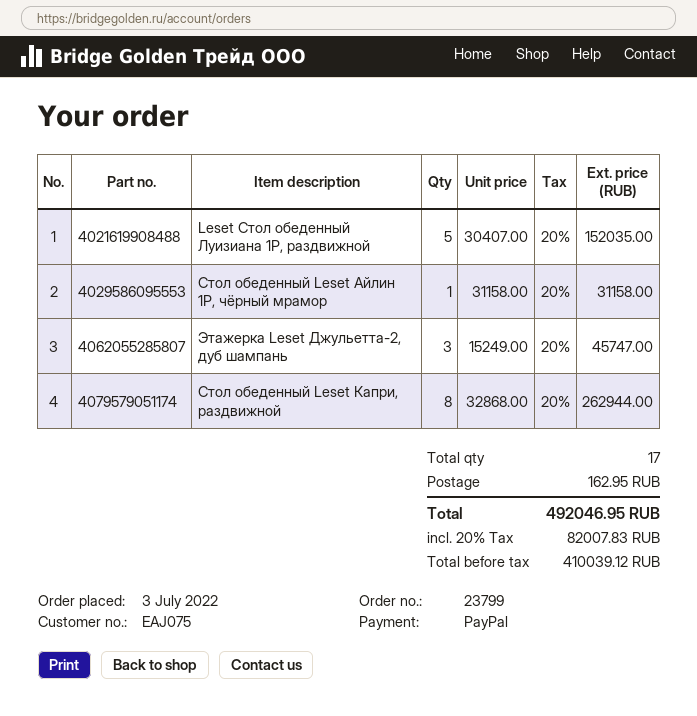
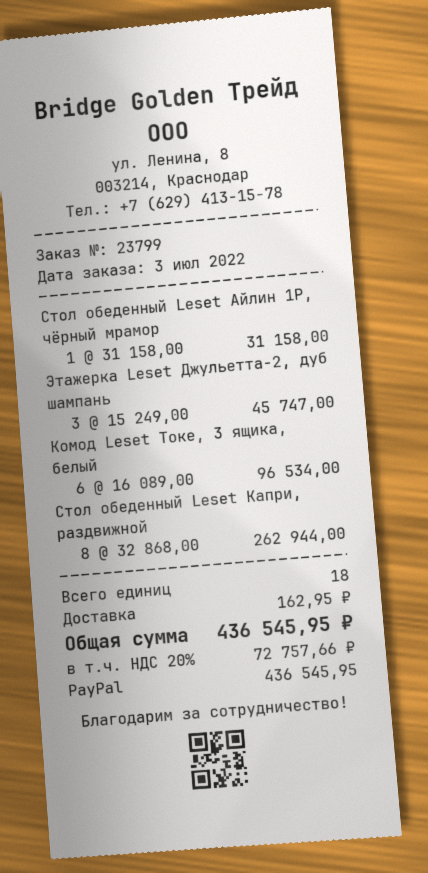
Leset Стол обеденный Луизиана 1Р, раздвижной: 5 x 30407.00 = 152035.00 -> none
Комод Leset Токе, 3 ящика, белый: none -> 6 x 16089.00 = 96534.00
total quantity: 17 -> 18
tax: 20% = 82007.83 -> 20% = 72757.66
total: 492046.95 -> 436545.95

